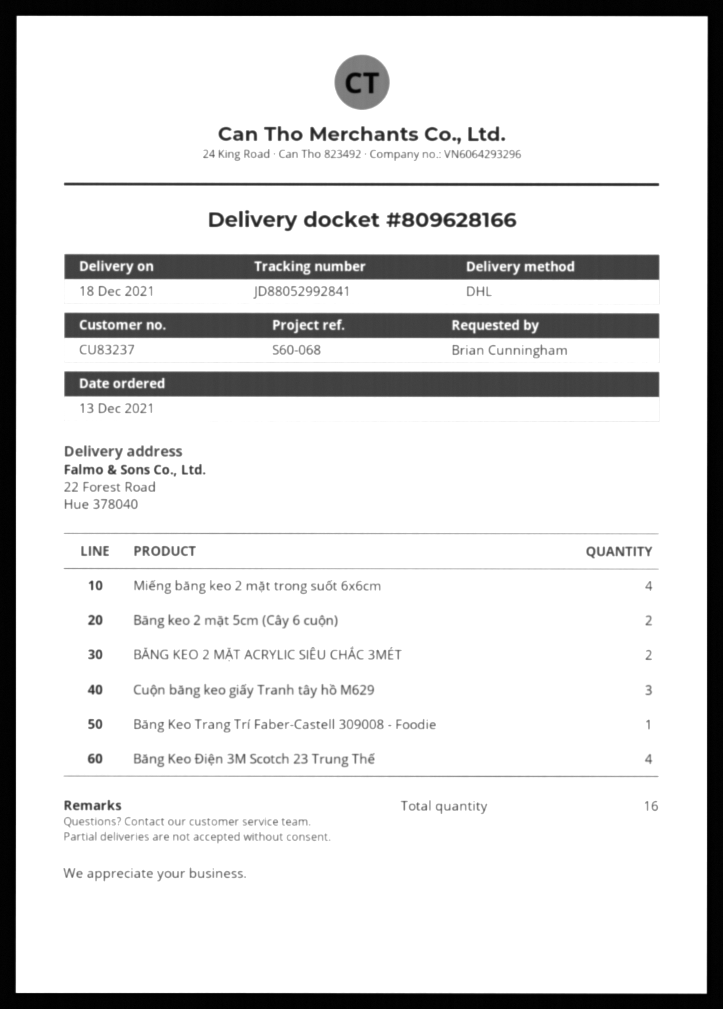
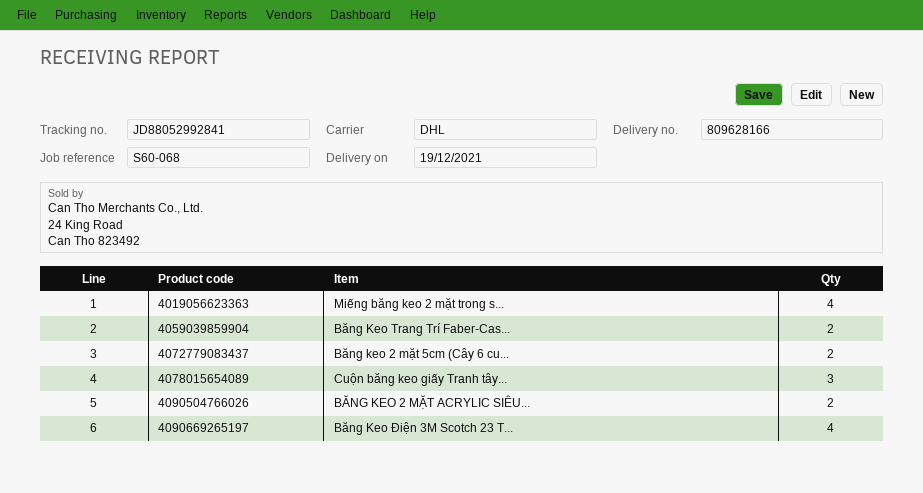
delivery date: 2021-12-18 -> 2021-12-19
Băng Keo Trang Trí Faber-Castell 309008 - Foodie: 1 -> 2

